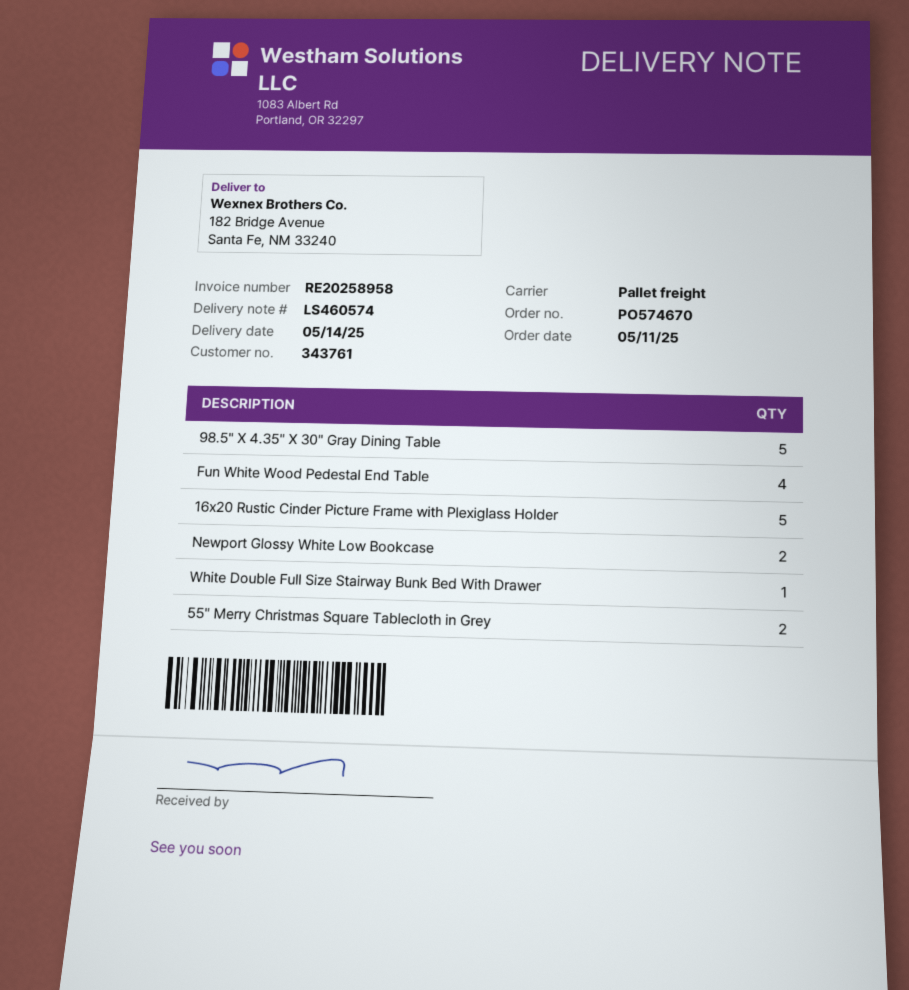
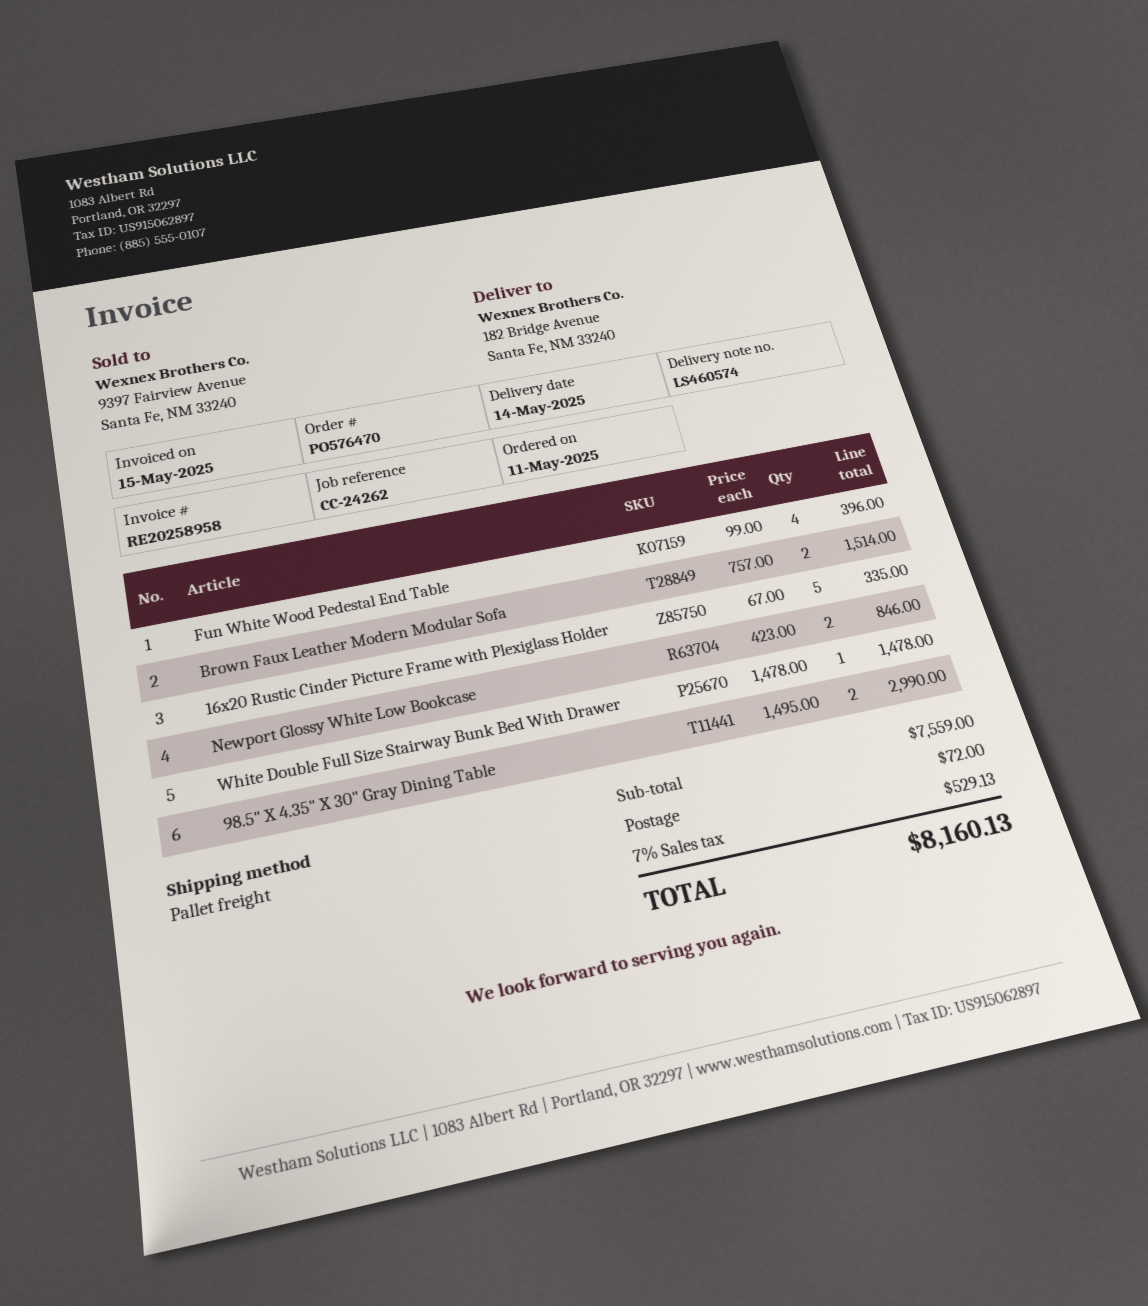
order number: PO574670 -> PO576470
98.5" X 4.35" X 30" Gray Dining Table: 5 -> 2
55" Merry Christmas Square Tablecloth in Grey: 2 -> none
Brown Faux Leather Modern Modular Sofa: none -> 2

